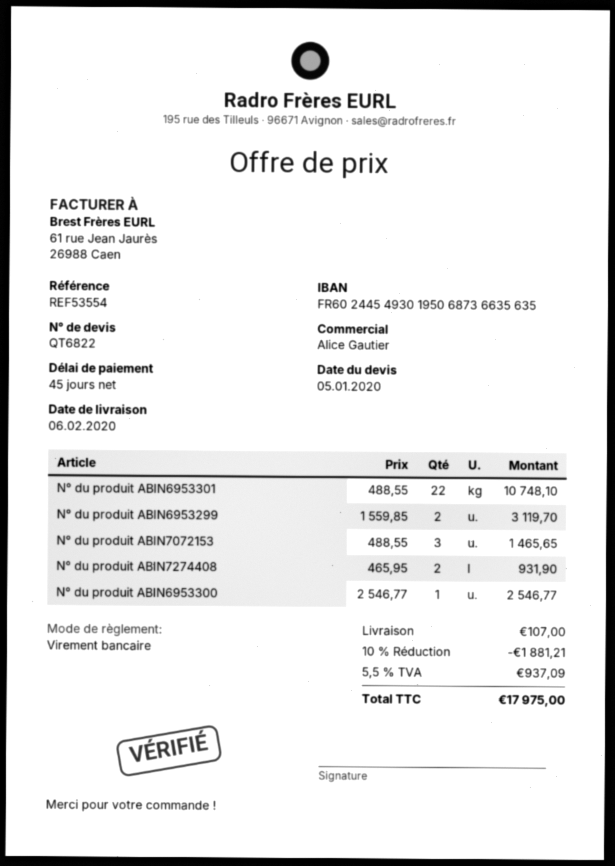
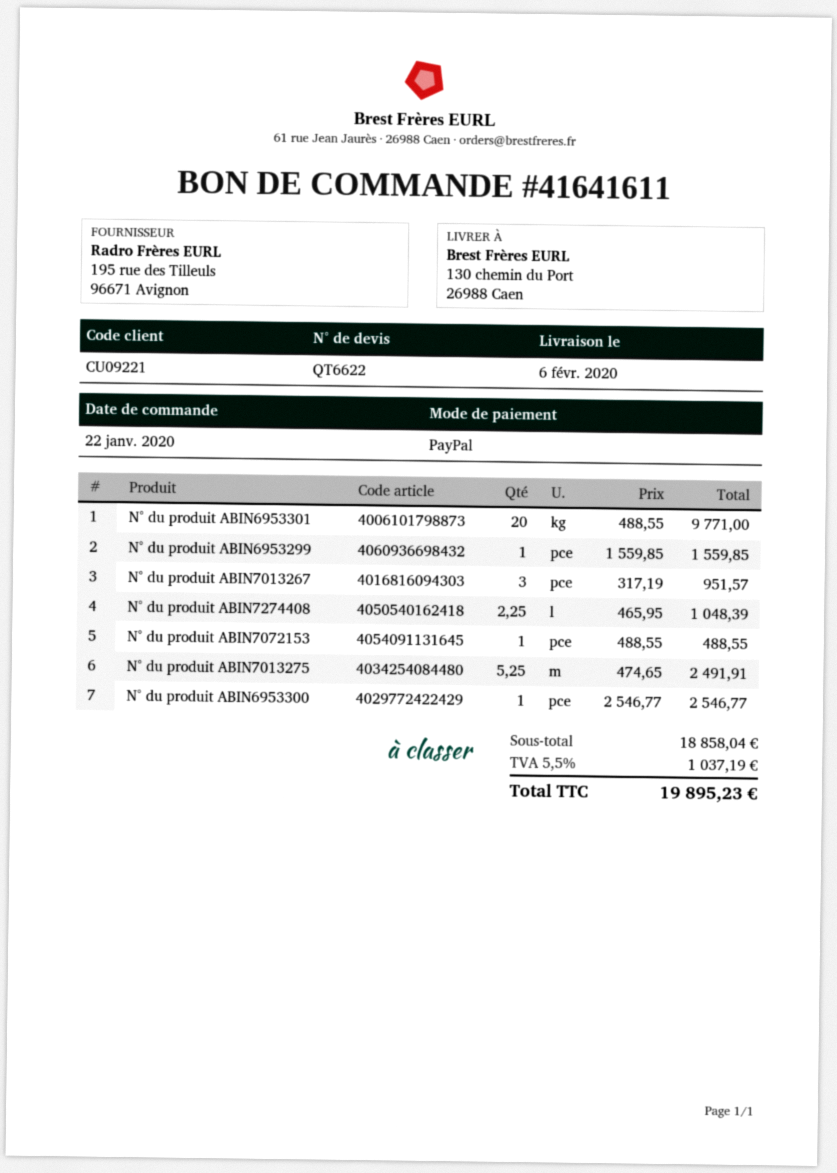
quote number: QT6822 -> QT6622
payment method: bank transfer -> PayPal
N° du produit ABIN6953301: 22 x 488.55 = 10748.10 -> 20 x 488.55 = 9771.00
N° du produit ABIN6953299: 2 x 1559.85 = 3119.70 -> 1 x 1559.85 = 1559.85
N° du produit ABIN7072153: 3 x 488.55 = 1465.65 -> 1 x 488.55 = 488.55
N° du produit ABIN7274408: 2 x 465.95 = 931.90 -> 2.25 x 465.95 = 1048.39
N° du produit ABIN7013267: none -> 3 x 317.19 = 951.57
N° du produit ABIN7013275: none -> 5.25 x 474.65 = 2491.91
discount: 10% = 1881.21 -> none
shipping: 107.00 -> none
tax: 5.5% = 937.09 -> 5.5% = 1037.19
total: 17975.00 -> 19895.23

